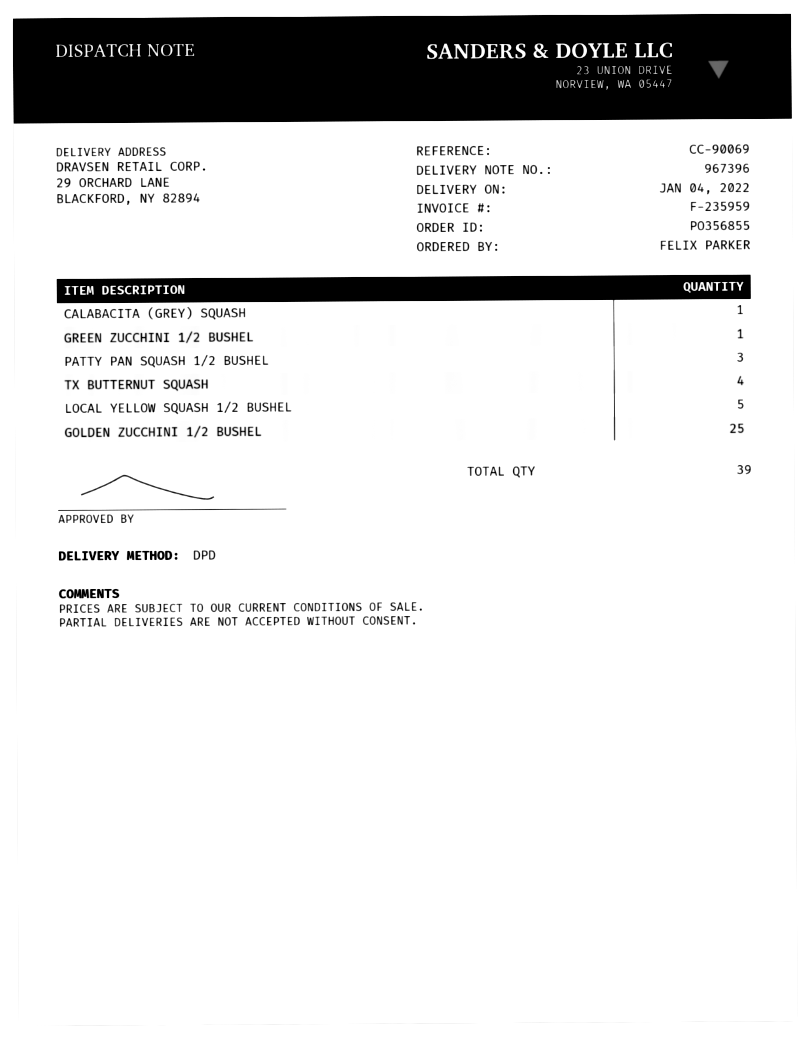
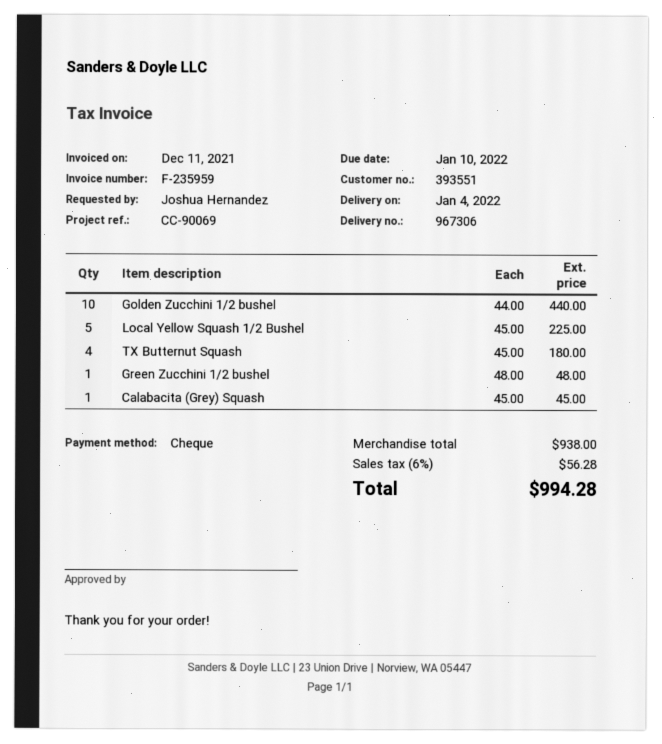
delivery note number: 967396 -> 967306
ordered by: FELIX PARKER -> Joshua Hernandez
PATTY PAN SQUASH 1/2 BUSHEL: 3 -> none
GOLDEN ZUCCHINI 1/2 BUSHEL: 25 -> 10

